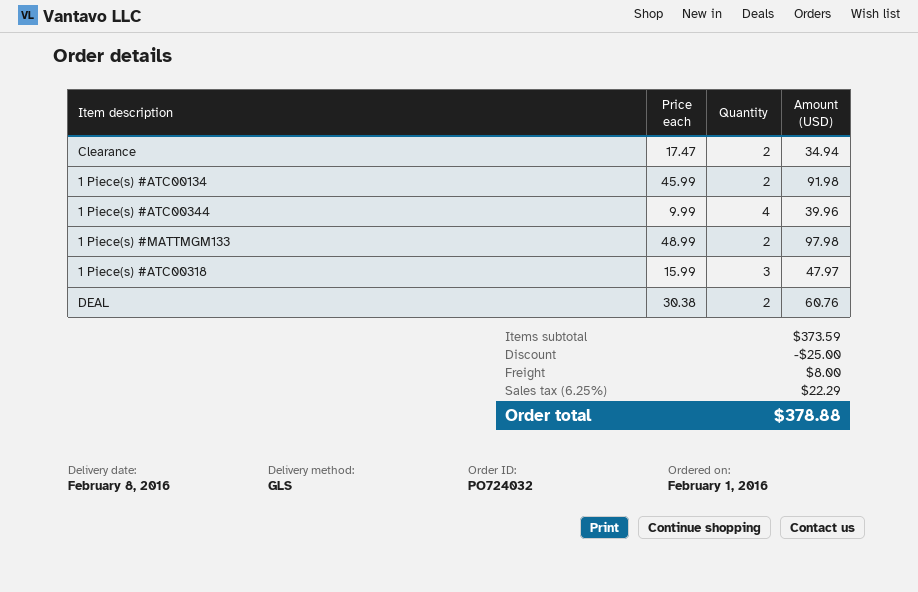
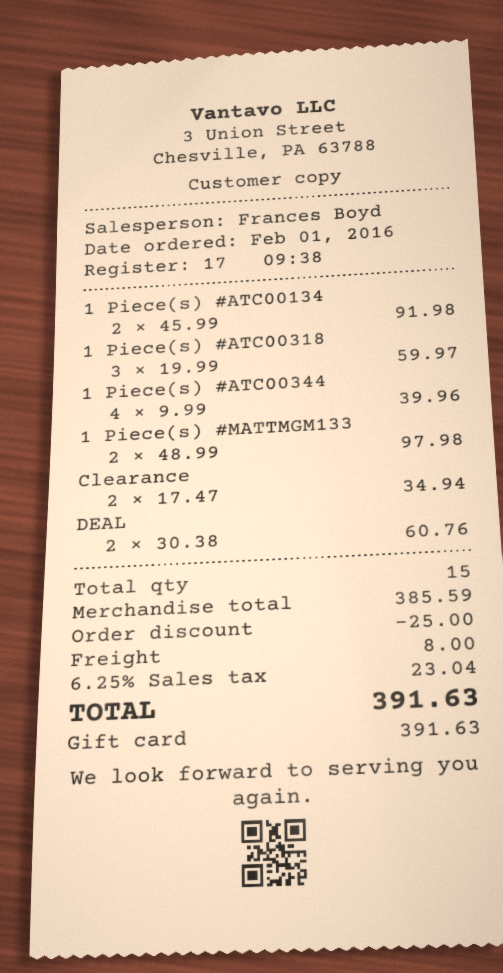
1 Piece(s) #ATC00318: 3 x 15.99 = 47.97 -> 3 x 19.99 = 59.97
subtotal: 373.59 -> 385.59
tax: 6.25% = 22.29 -> 6.25% = 23.04
total: 378.88 -> 391.63

